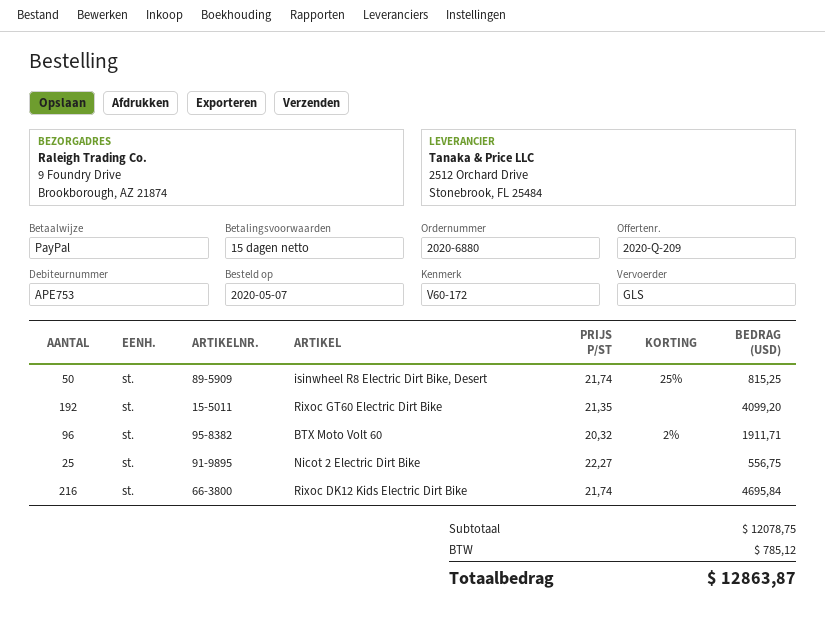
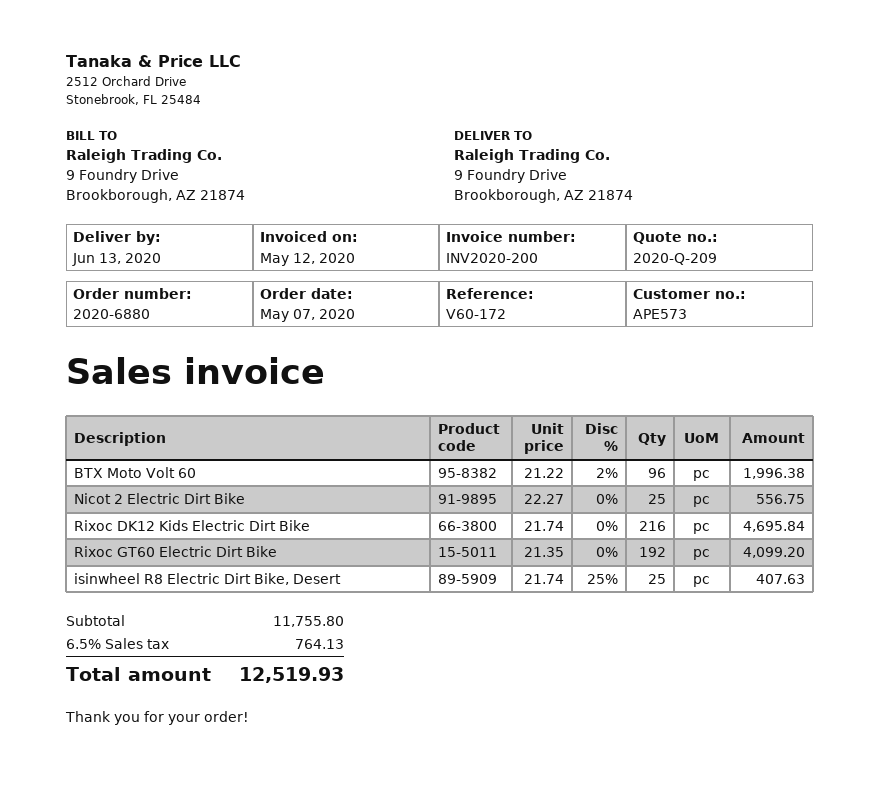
customer number: APE753 -> APE573
isinwheel R8 Electric Dirt Bike, Desert: 50 x 21.74 - 25% = 815.25 -> 25 x 21.74 - 25% = 407.63
BTX Moto Volt 60: 96 x 20.32 - 2% = 1911.71 -> 96 x 21.22 - 2% = 1996.38
subtotal: 12078.75 -> 11755.80
tax: 785.12 -> 764.13
total: 12863.87 -> 12519.93

